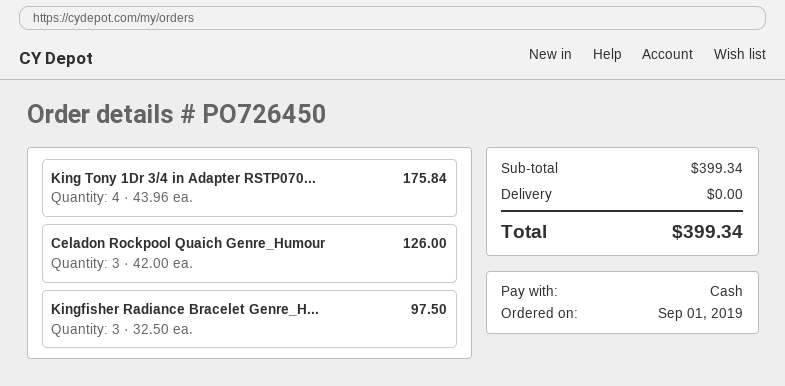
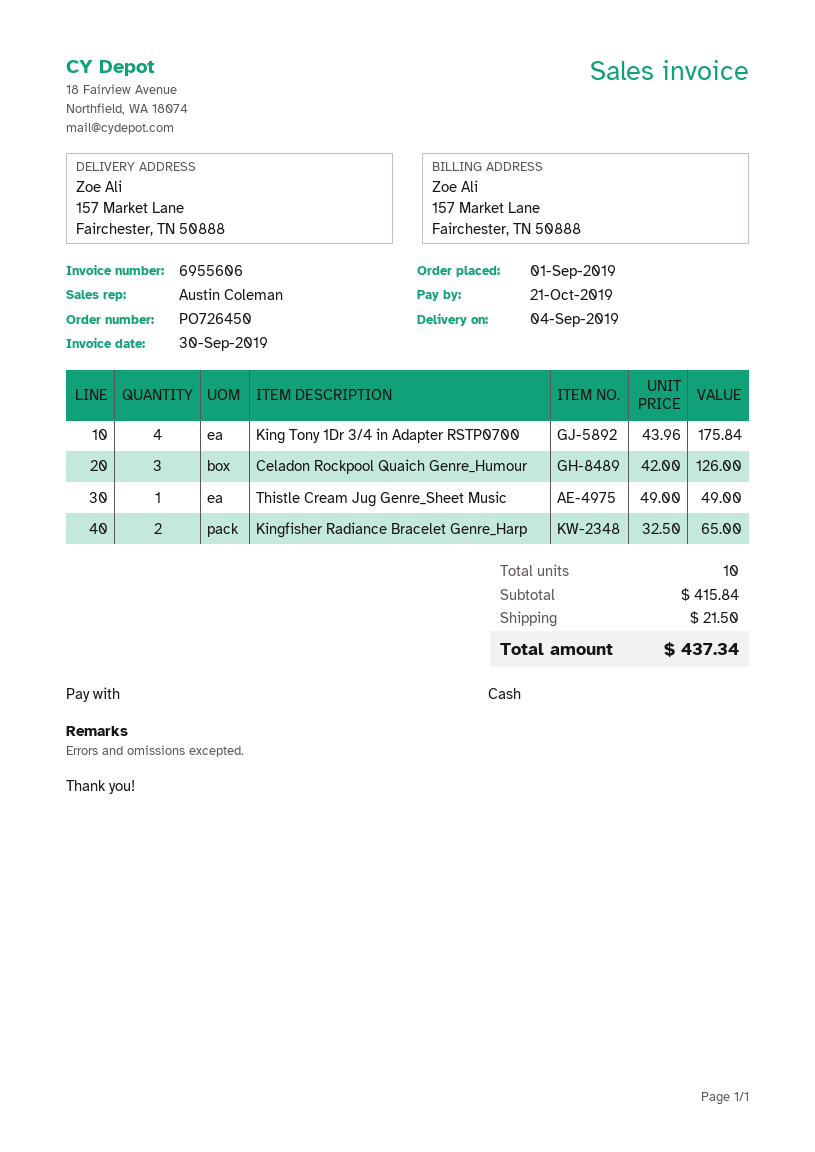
Kingfisher Radiance Bracelet Genre_H...: 3 x 32.50 = 97.50 -> 2 x 32.50 = 65.00
Thistle Cream Jug Genre_Sheet Music: none -> 1 x 49.00 = 49.00
subtotal: 399.34 -> 415.84
shipping: 0.00 -> 21.50
total: 399.34 -> 437.34

